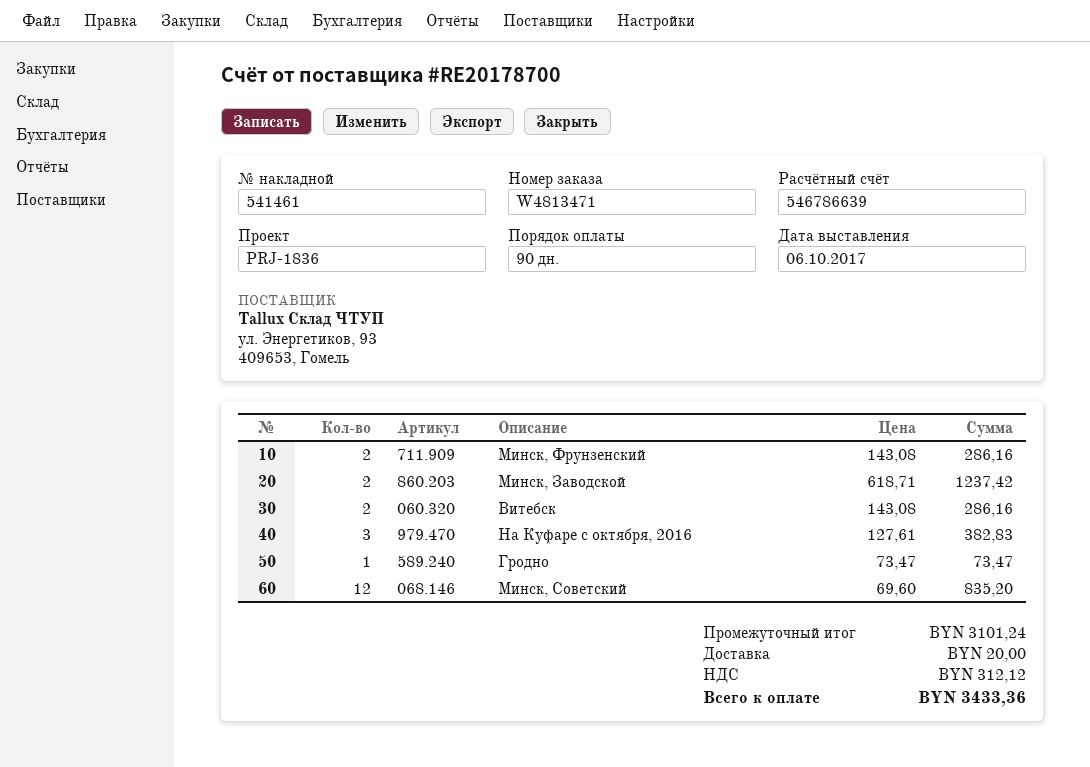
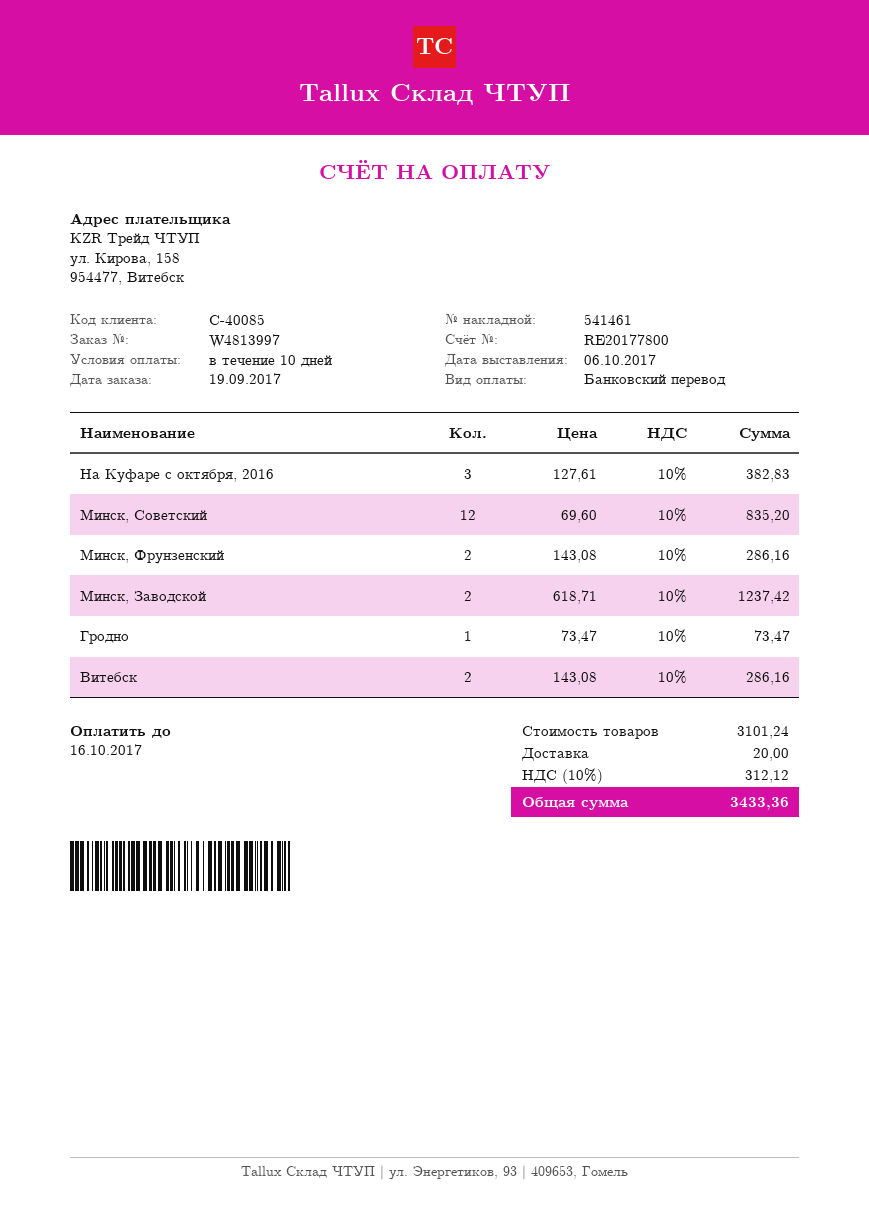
order number: W4813471 -> W4813997
invoice number: RE20178700 -> RE20177800
payment terms: 90 days -> 10 days

